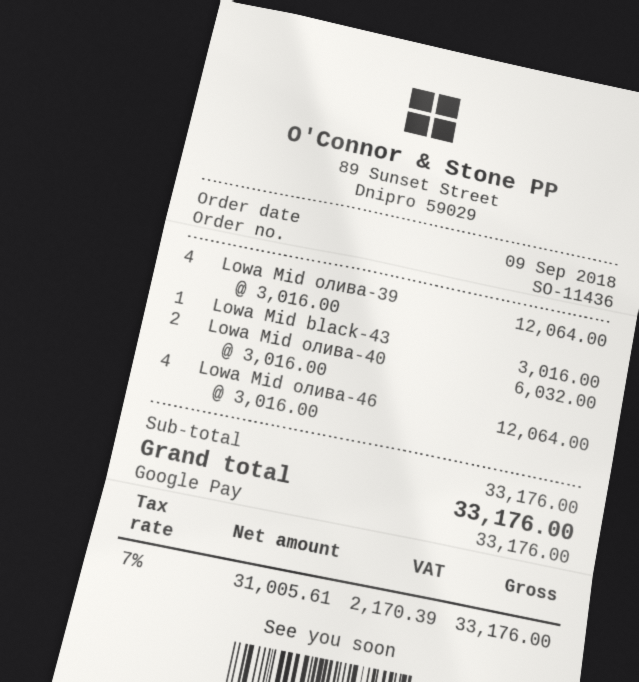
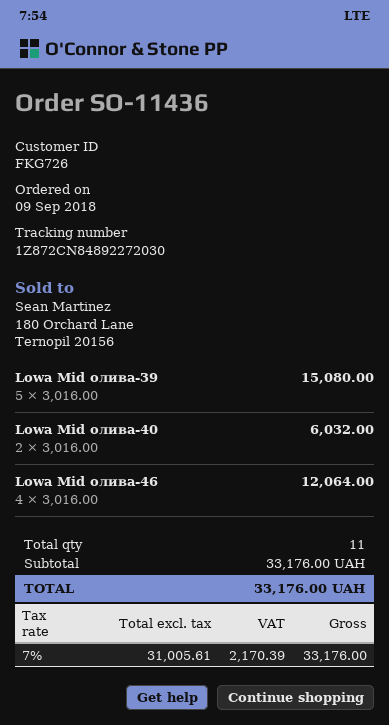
Lowa Mid олива-39: 4 x 3016.00 = 12064.00 -> 5 x 3016.00 = 15080.00
Lowa Mid black-43: 1 x 3016.00 = 3016.00 -> none

